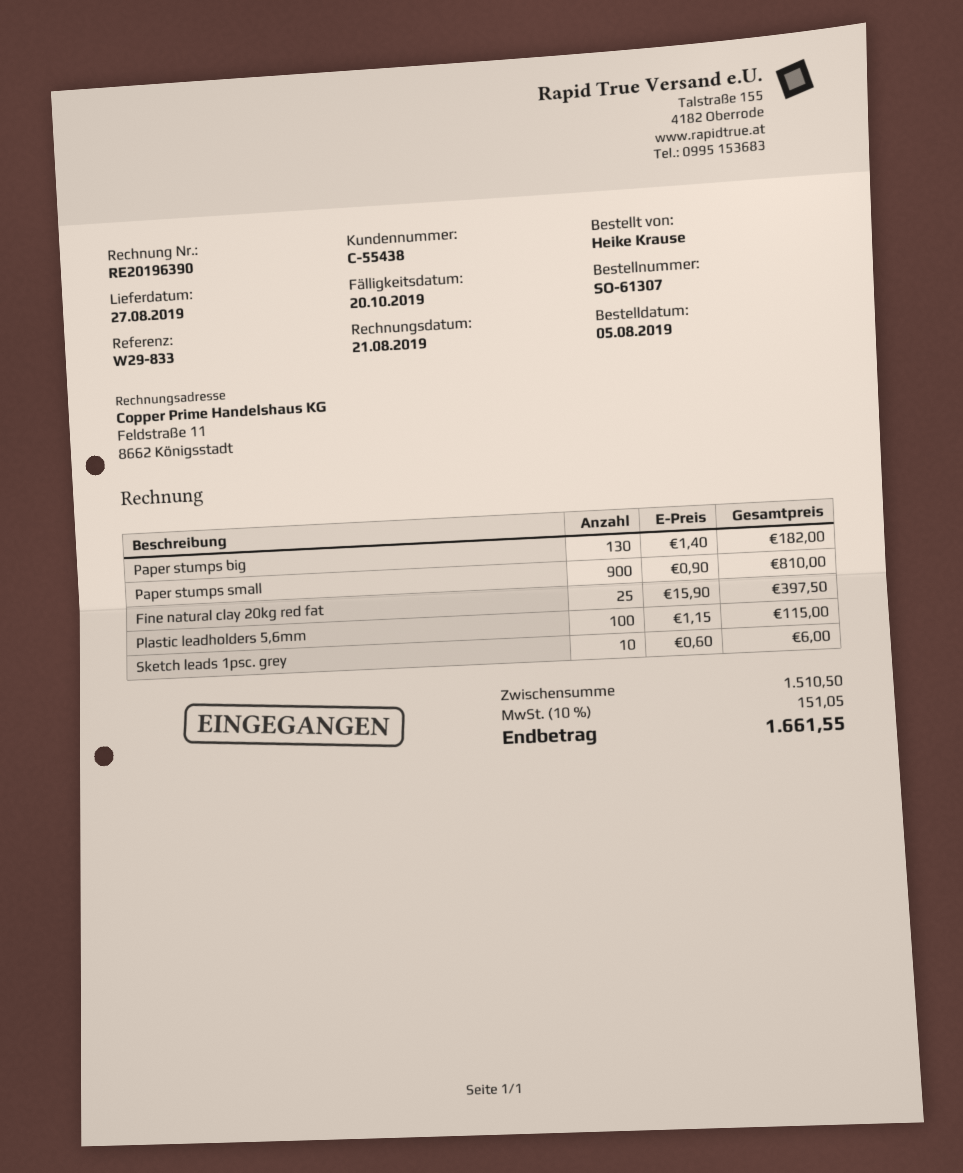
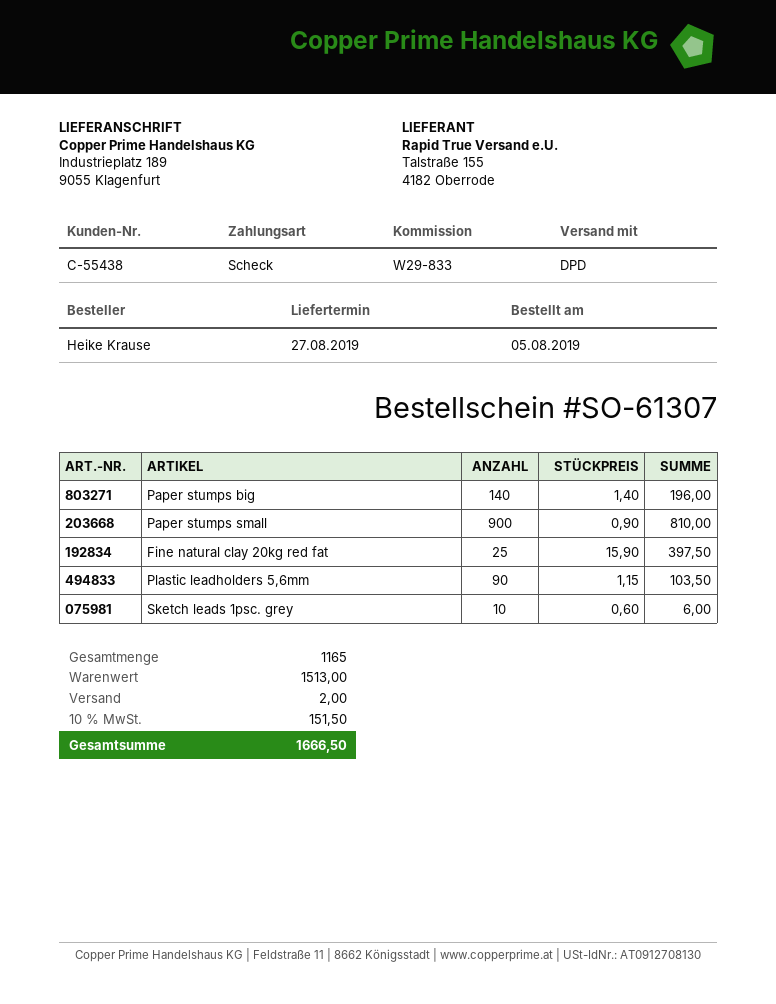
Paper stumps big: 130 x 1.40 = 182.00 -> 140 x 1.40 = 196.00
Plastic leadholders 5,6mm: 100 x 1.15 = 115.00 -> 90 x 1.15 = 103.50
subtotal: 1510.50 -> 1513.00
shipping: none -> 2.00
tax: 10% = 151.05 -> 10% = 151.50
total: 1661.55 -> 1666.50

